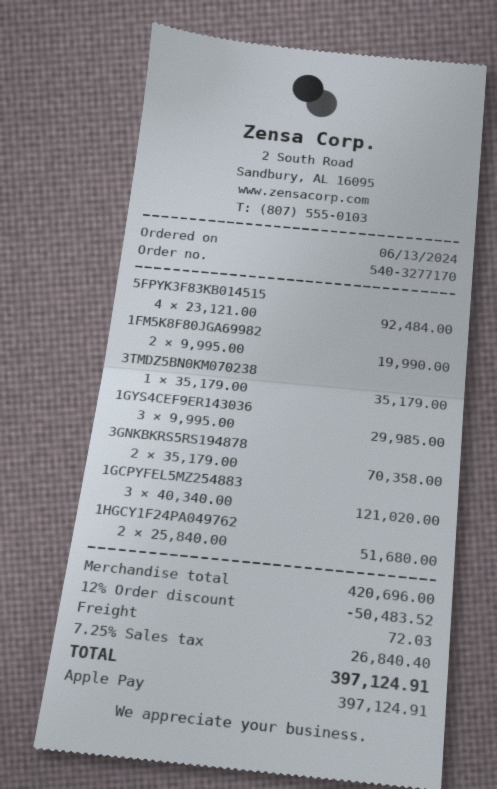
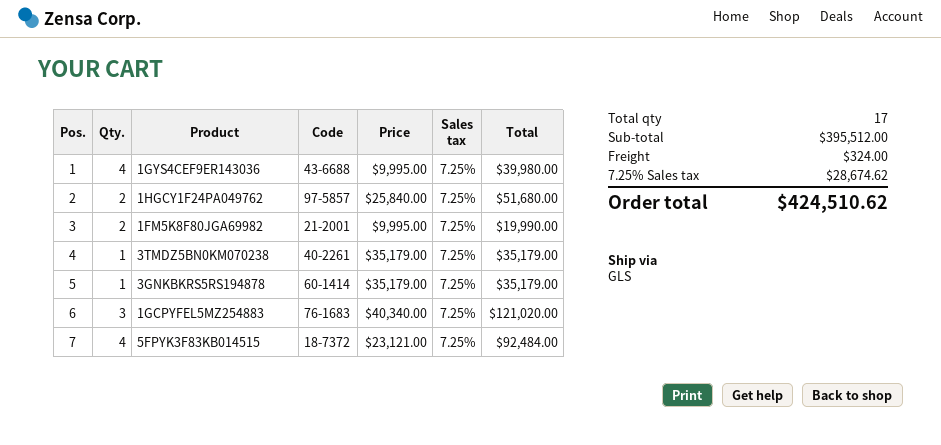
1GYS4CEF9ER143036: 3 x 9995.00 = 29985.00 -> 4 x 9995.00 = 39980.00
3GNKBKRS5RS194878: 2 x 35179.00 = 70358.00 -> 1 x 35179.00 = 35179.00
subtotal: 420696.00 -> 395512.00
discount: 12% = 50483.52 -> none
shipping: 72.03 -> 324.00
tax: 7.25% = 26840.40 -> 7.25% = 28674.62
total: 397124.91 -> 424510.62

